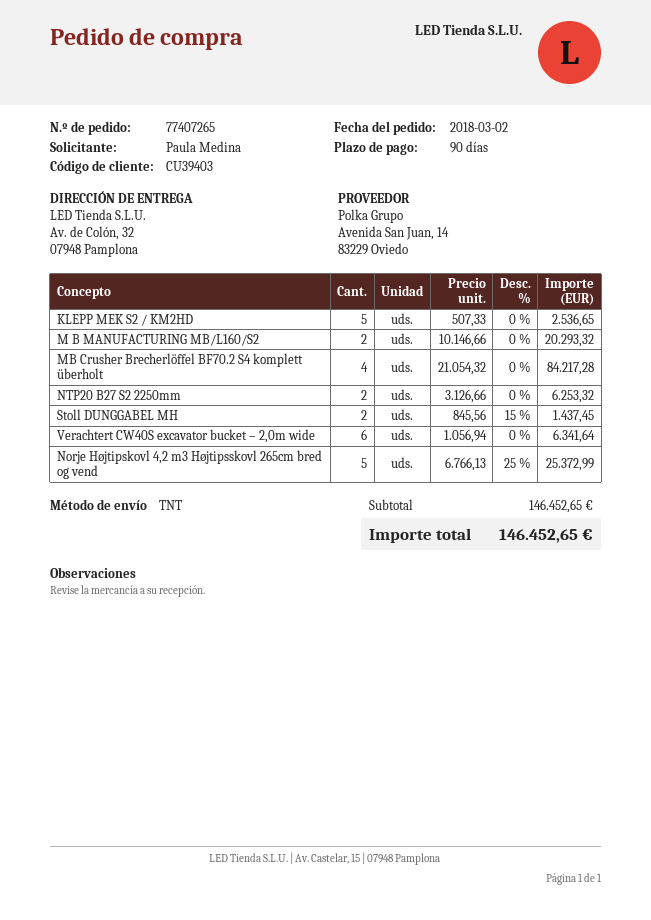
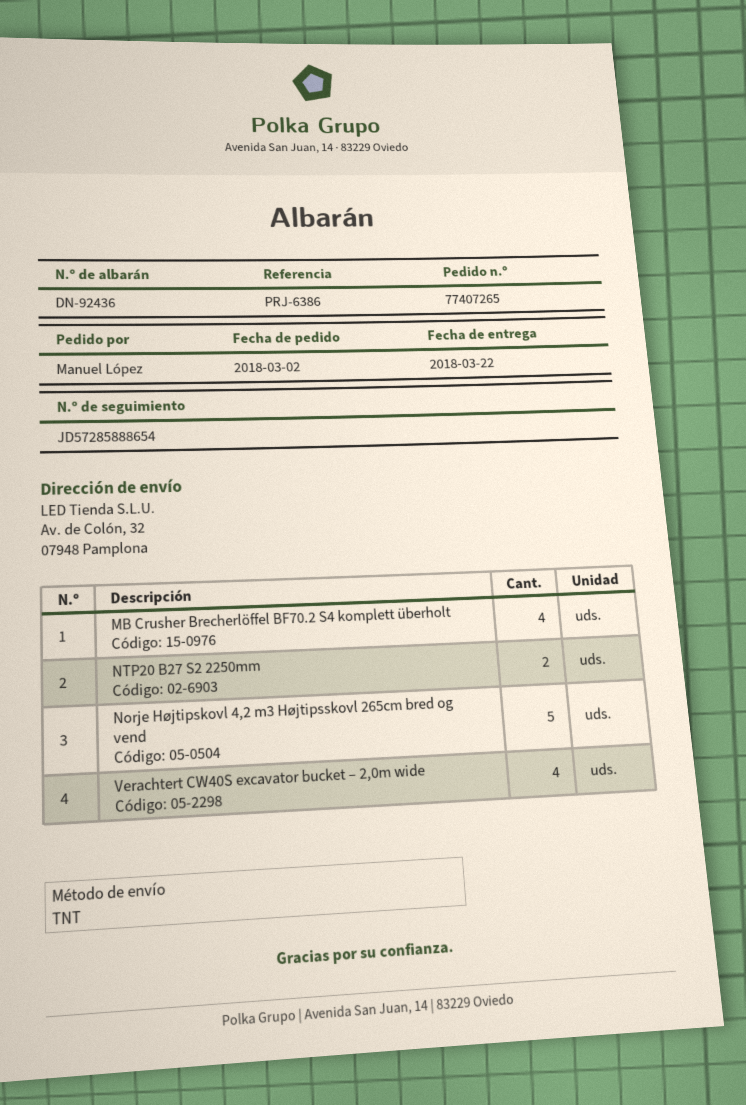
ordered by: Paula Medina -> Manuel López
KLEPP MEK S2 / KM2HD: 5 -> none
M B MANUFACTURING MB/L160/S2: 2 -> none
Stoll DUNGGABEL MH: 2 -> none
Verachtert CW40S excavator bucket – 2,0m wide: 6 -> 4

